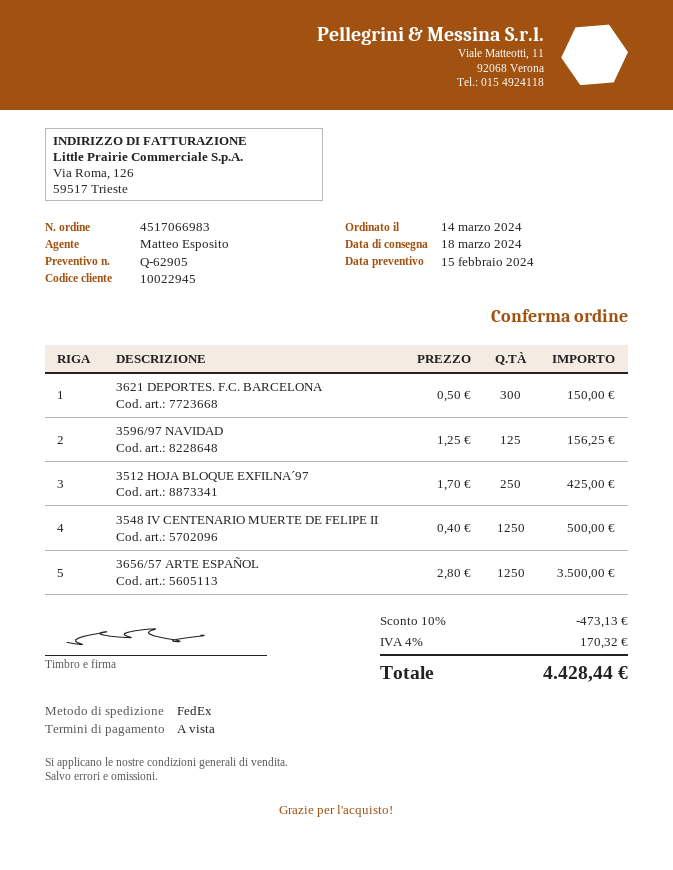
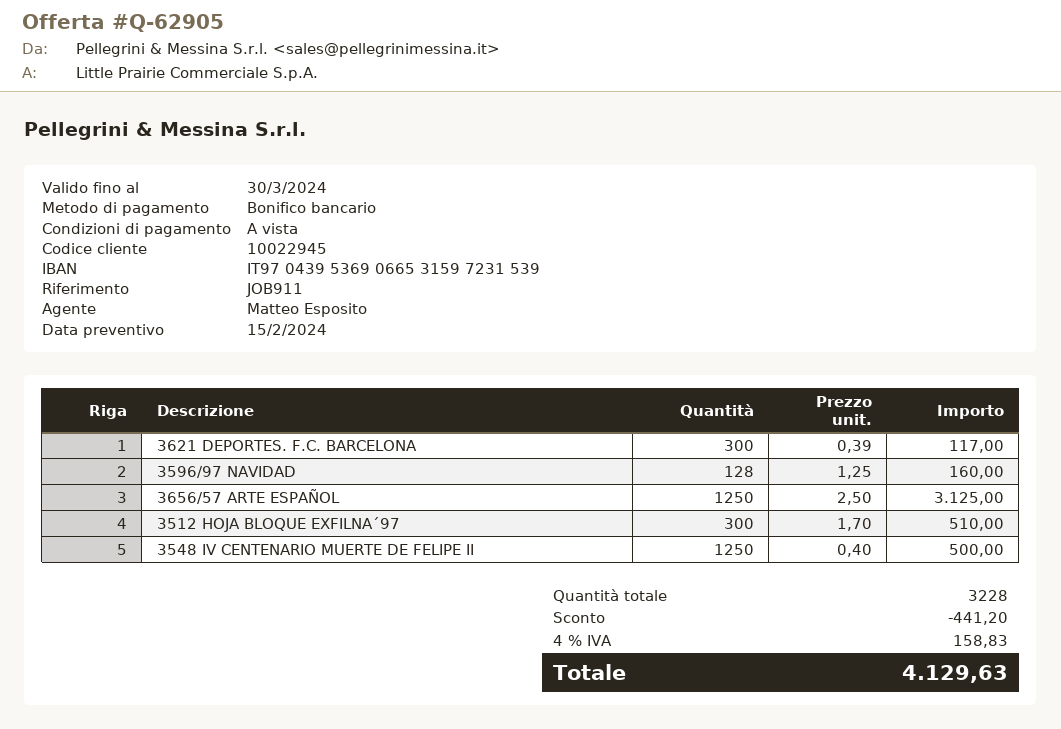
3621 DEPORTES. F.C. BARCELONA: 300 x 0.50 = 150.00 -> 300 x 0.39 = 117.00
3596/97 NAVIDAD: 125 x 1.25 = 156.25 -> 128 x 1.25 = 160.00
3512 HOJA BLOQUE EXFILNA´97: 250 x 1.70 = 425.00 -> 300 x 1.70 = 510.00
3656/57 ARTE ESPAÑOL: 1250 x 2.80 = 3500.00 -> 1250 x 2.50 = 3125.00
discount: 473.13 -> 441.20
tax: 4% = 170.32 -> 4% = 158.83
total: 4428.44 -> 4129.63

